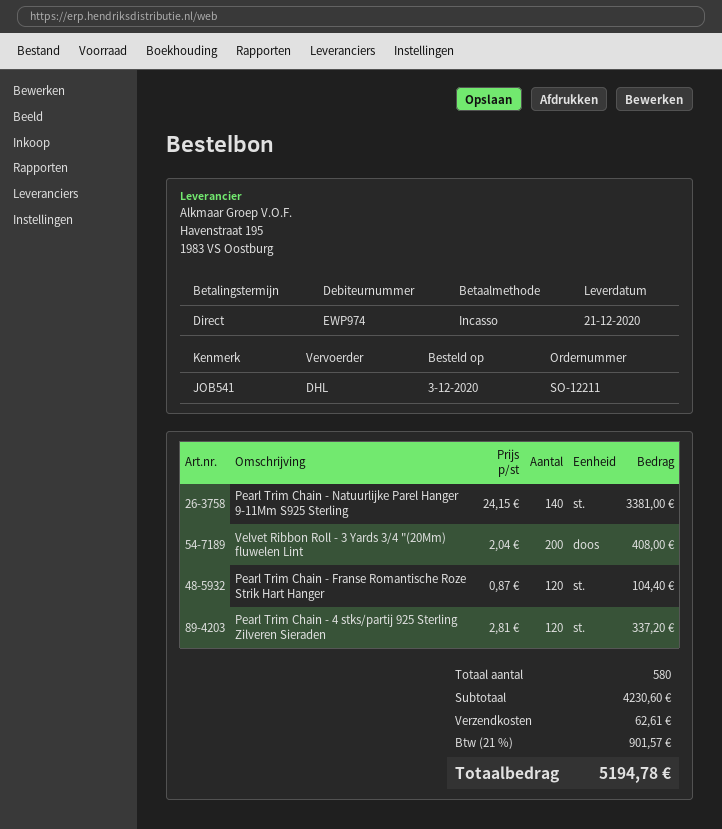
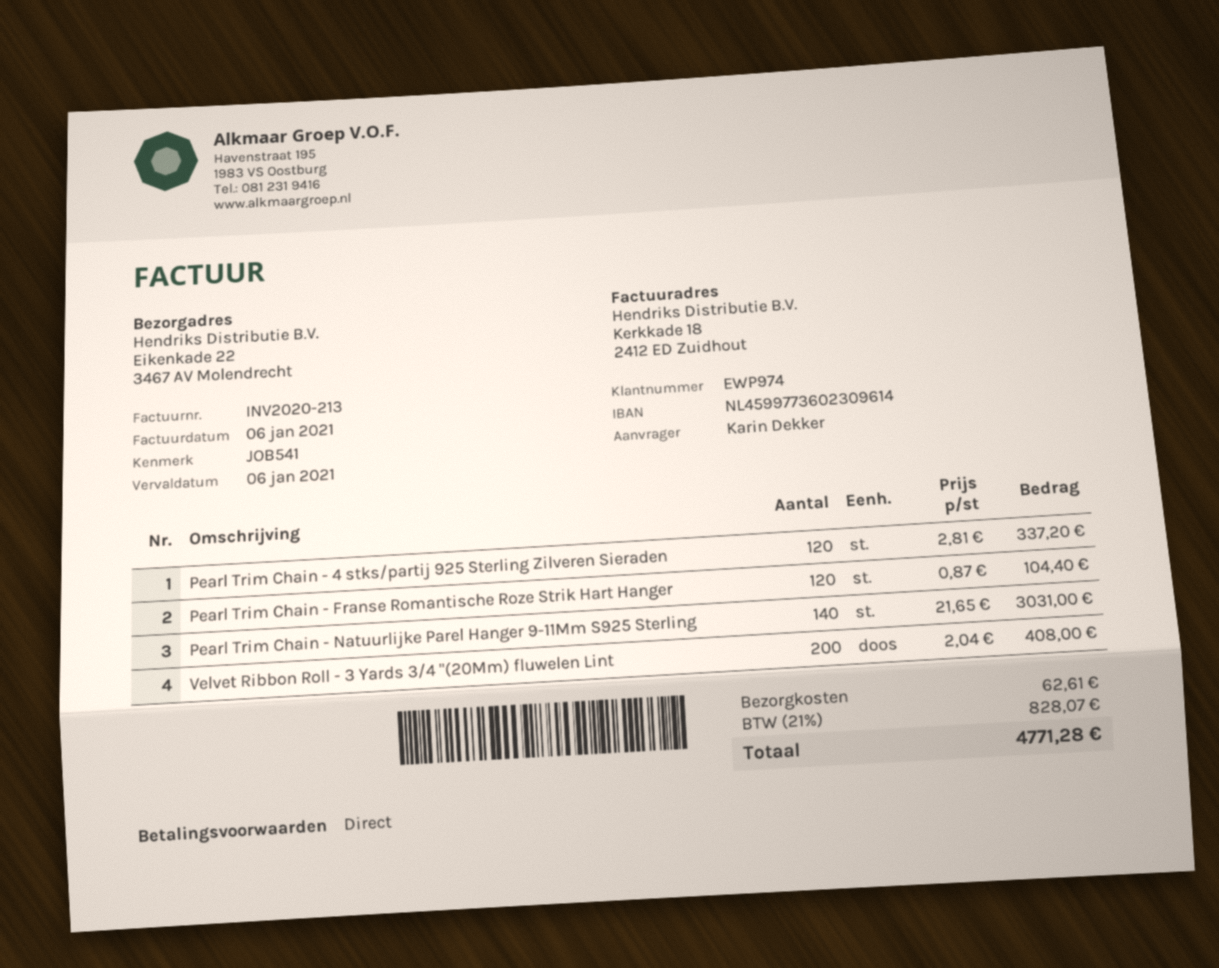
Pearl Trim Chain - Natuurlijke Parel Hanger 9-11Mm S925 Sterling: 140 x 24.15 = 3381.00 -> 140 x 21.65 = 3031.00
tax: 21% = 901.57 -> 21% = 828.07
total: 5194.78 -> 4771.28

